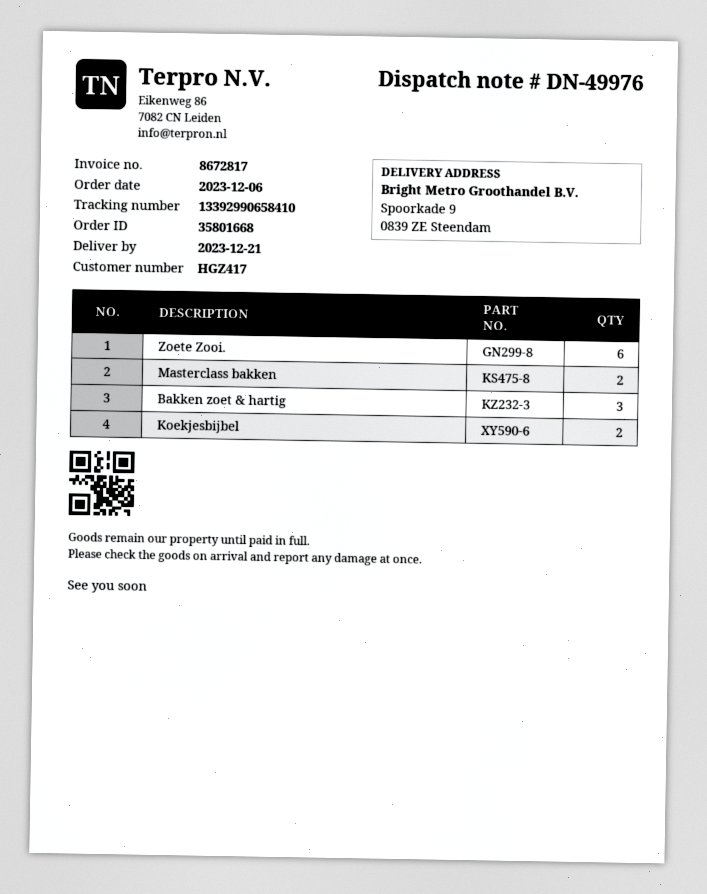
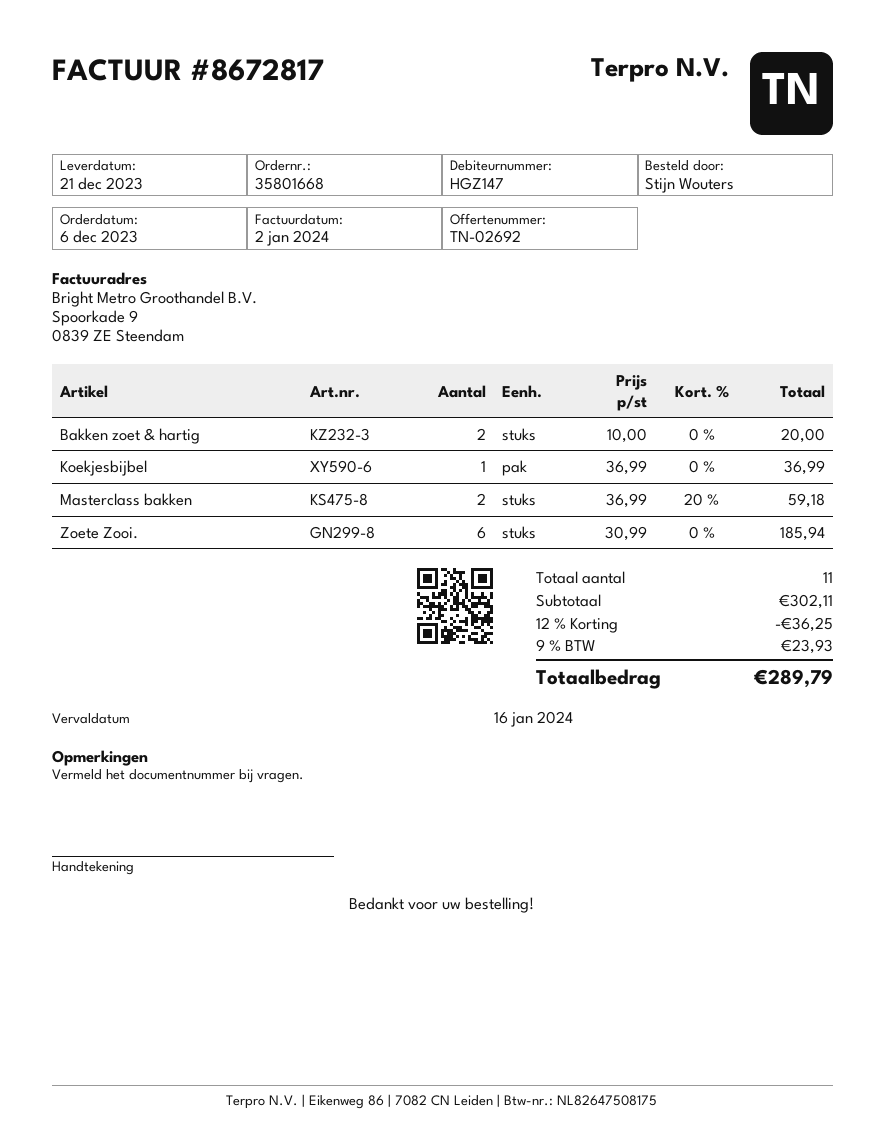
customer number: HGZ417 -> HGZ147
Bakken zoet & hartig: 3 -> 2
Koekjesbijbel: 2 -> 1

